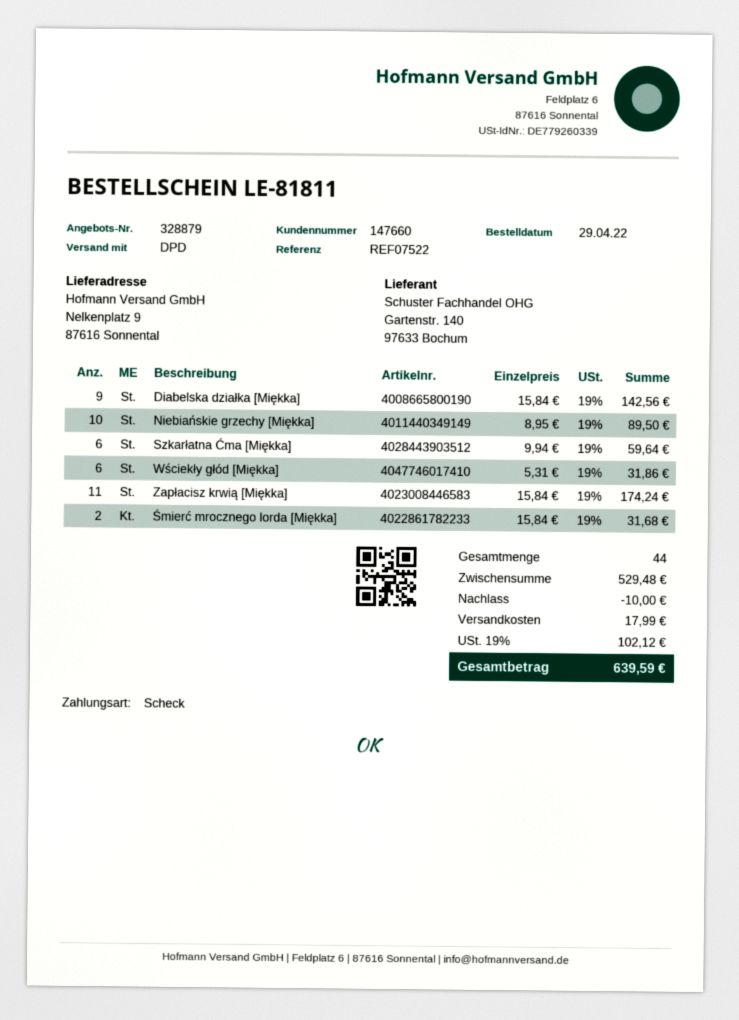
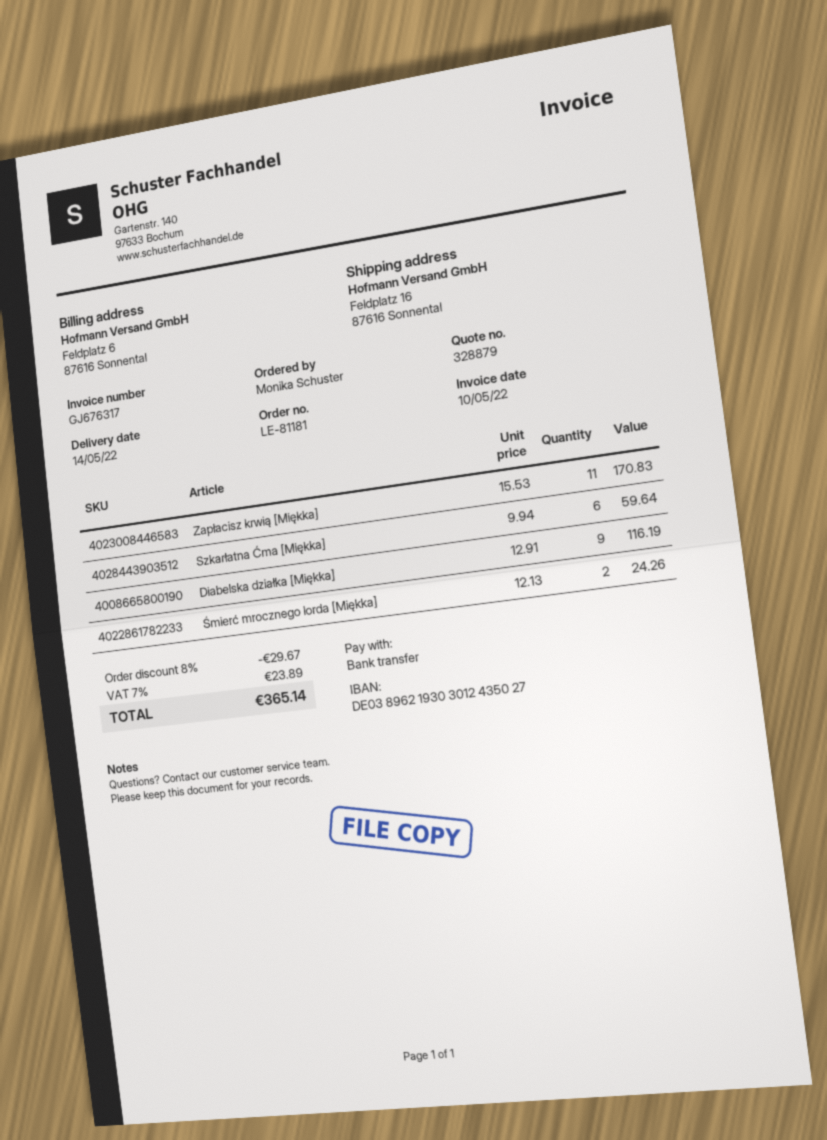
order number: LE-81811 -> LE-81181
payment method: cheque -> bank transfer
ship to: Nelkenplatz 9, 87616 Sonnental -> Feldplatz 16, 87616 Sonnental
Diabelska działka [Miękka]: 9 x 15.84 = 142.56 -> 9 x 12.91 = 116.19
Niebiańskie grzechy [Miękka]: 10 x 8.95 = 89.50 -> none
Wściekły głód [Miękka]: 6 x 5.31 = 31.86 -> none
Zapłacisz krwią [Miękka]: 11 x 15.84 = 174.24 -> 11 x 15.53 = 170.83
Śmierć mrocznego lorda [Miękka]: 2 x 15.84 = 31.68 -> 2 x 12.13 = 24.26
discount: 10.00 -> 29.67
shipping: 17.99 -> none
tax: 19% = 102.12 -> 7% = 23.89
total: 639.59 -> 365.14

